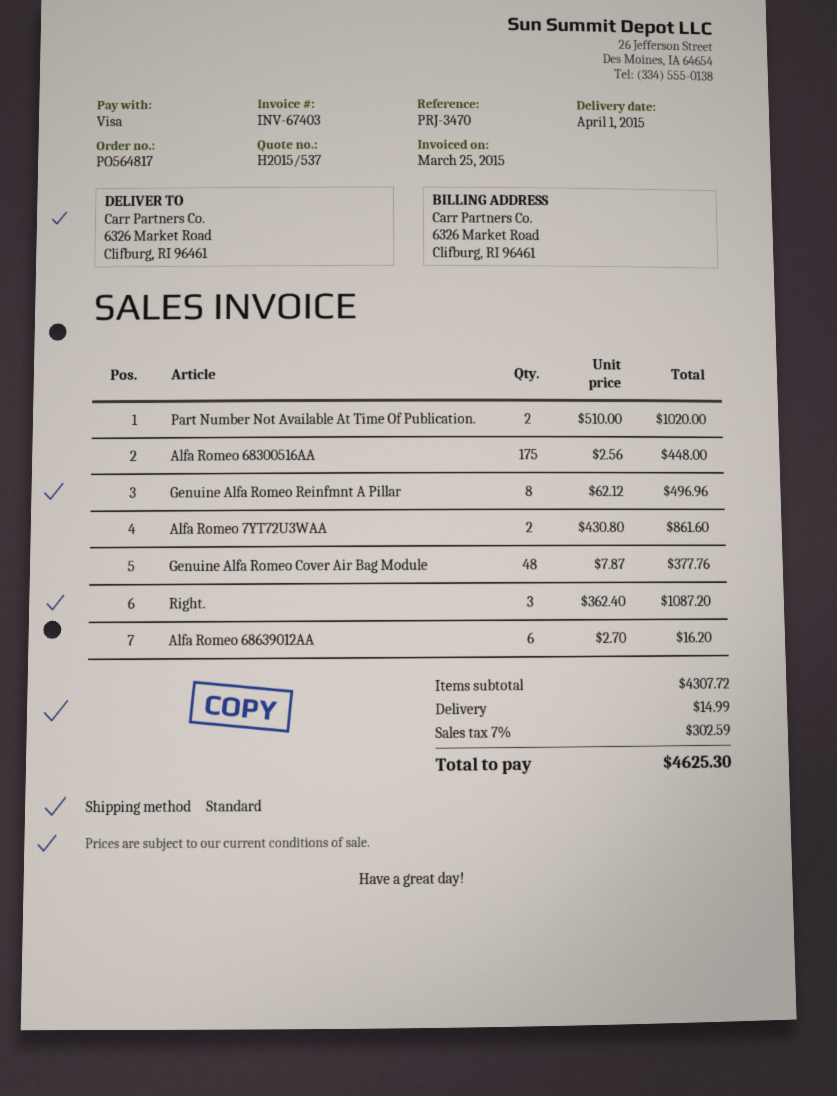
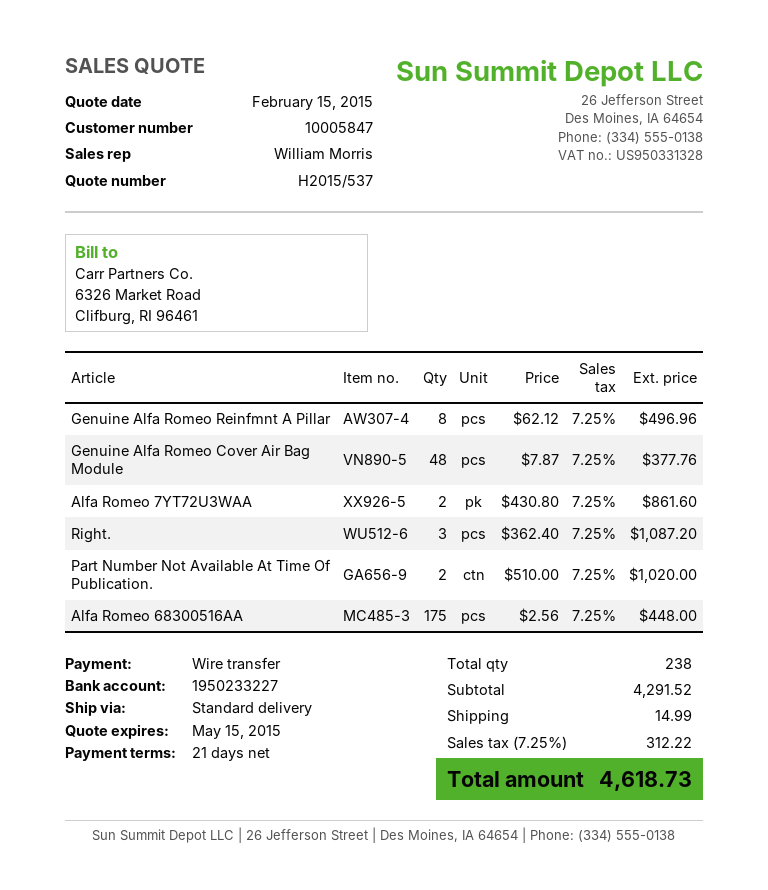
payment method: Visa -> bank transfer
Alfa Romeo 68639012AA: 6 x 2.70 = 16.20 -> none
subtotal: 4307.72 -> 4291.52
tax: 7% = 302.59 -> 7.25% = 312.22
total: 4625.30 -> 4618.73

